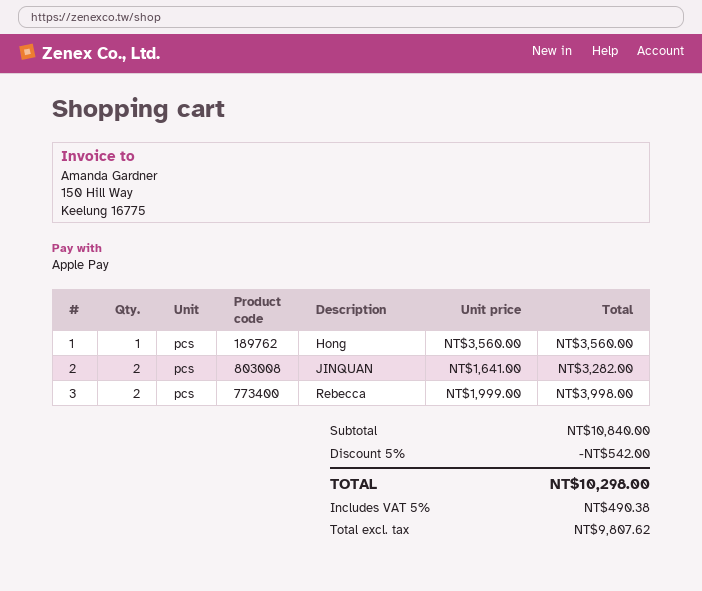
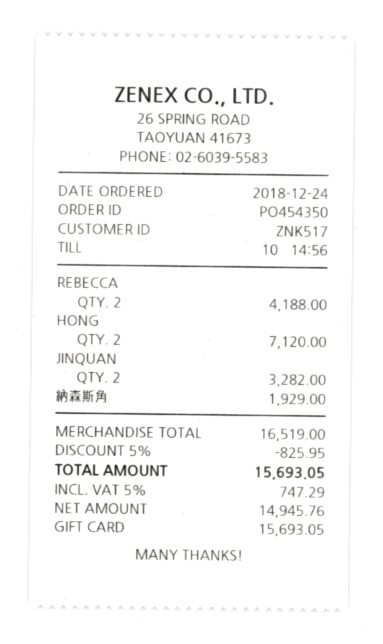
payment method: Apple Pay -> gift card
Hong: 1 for 3560.00 -> 2 for 7120.00
Rebecca: 2 for 3998.00 -> 2 for 4188.00
納森斯角: none -> 1 for 1929.00
subtotal: 10840.00 -> 16519.00
discount: 5% = 542.00 -> 5% = 825.95
net: 9807.62 -> 14945.76
tax: 5% = 490.38 -> 5% = 747.29
total: 10298.00 -> 15693.05

